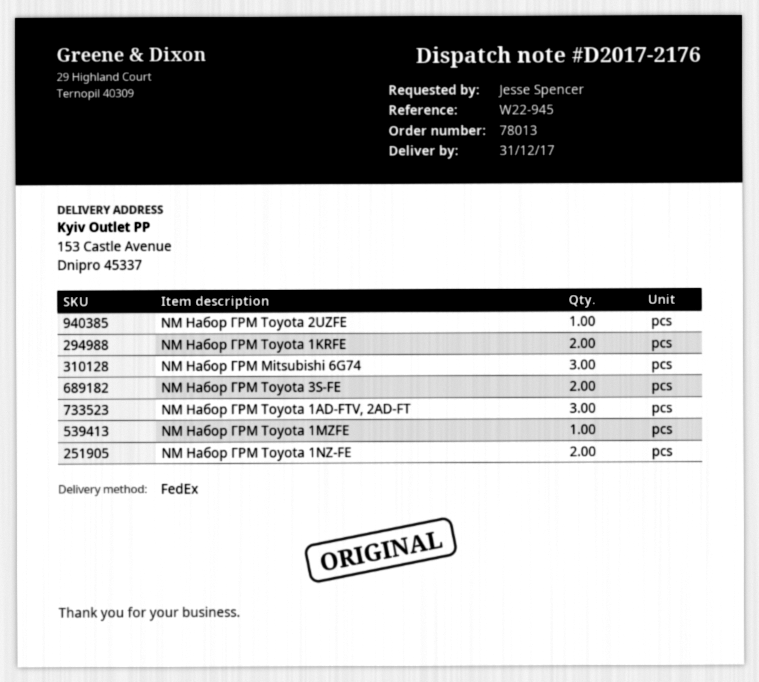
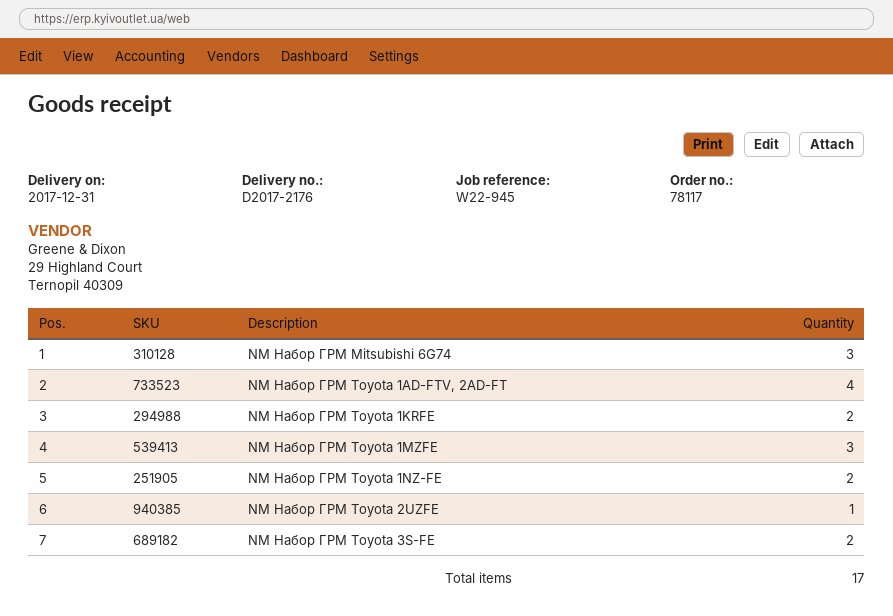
order number: 78013 -> 78117
NM Набор ГРМ Toyota 1AD-FTV, 2AD-FT: 3 -> 4
NM Набор ГРМ Toyota 1MZFE: 1 -> 3

